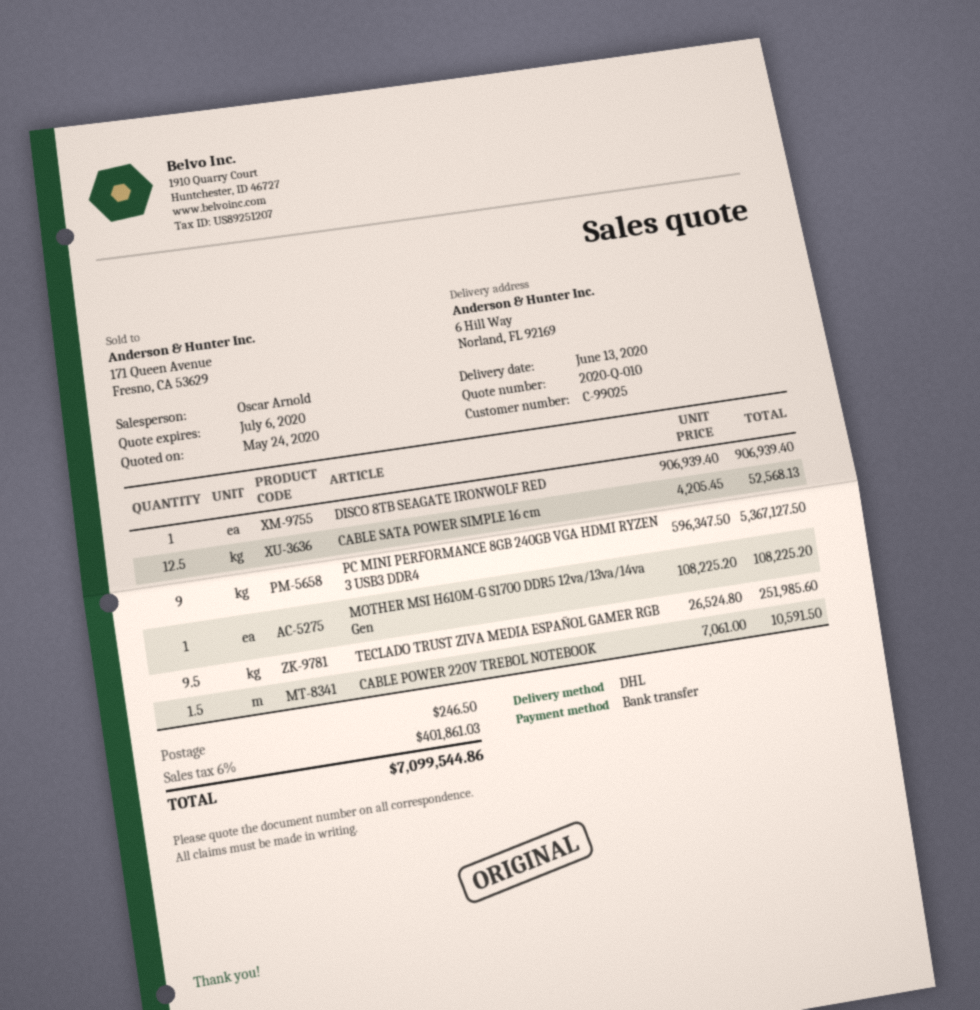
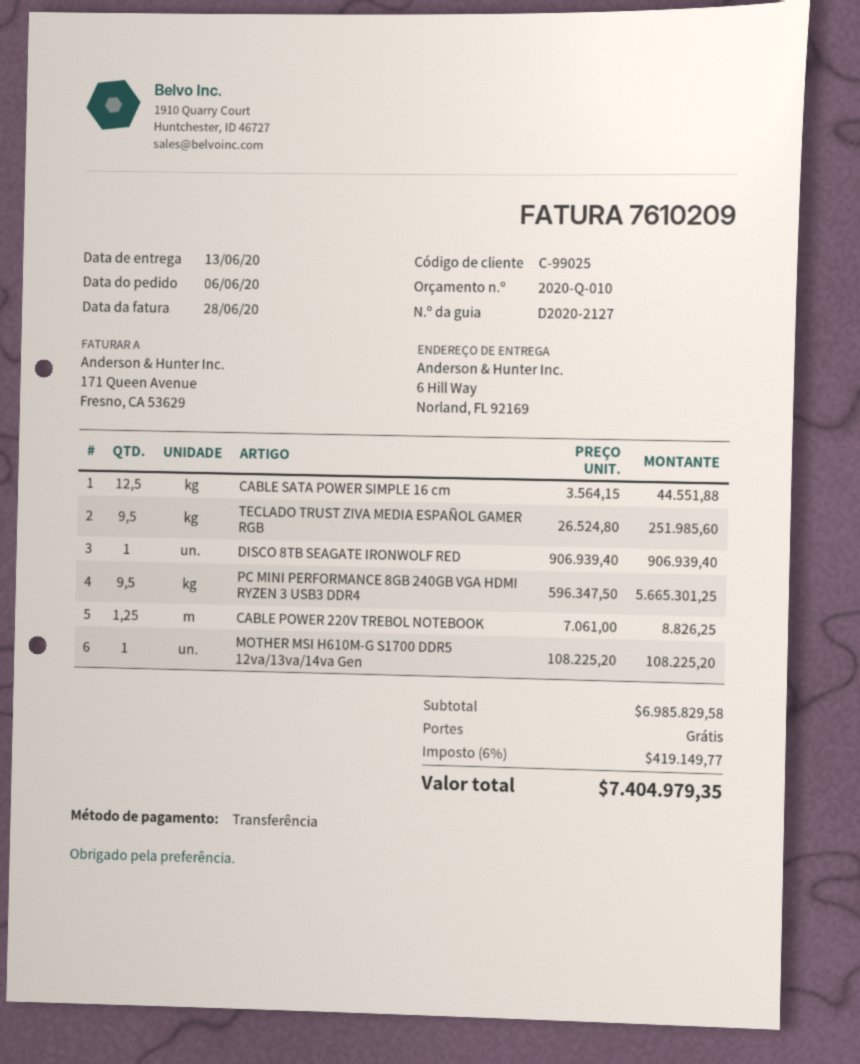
CABLE SATA POWER SIMPLE 16 cm: 12.5 x 4205.45 = 52568.13 -> 12.5 x 3564.15 = 44551.88
PC MINI PERFORMANCE 8GB 240GB VGA HDMI RYZEN 3 USB3 DDR4: 9 x 596347.50 = 5367127.50 -> 9.5 x 596347.50 = 5665301.25
CABLE POWER 220V TREBOL NOTEBOOK: 1.5 x 7061.00 = 10591.50 -> 1.25 x 7061.00 = 8826.25
shipping: 246.50 -> 0.00
tax: 6% = 401861.03 -> 6% = 419149.77
total: 7099544.86 -> 7404979.35

